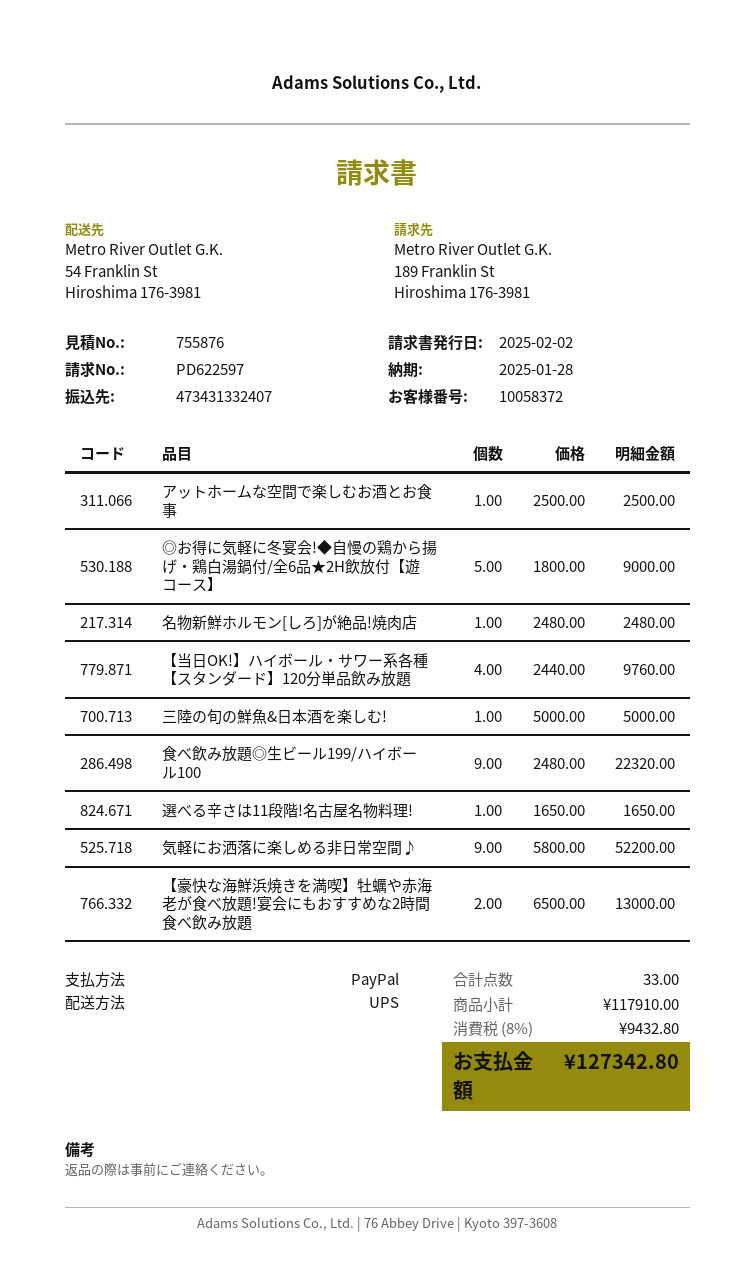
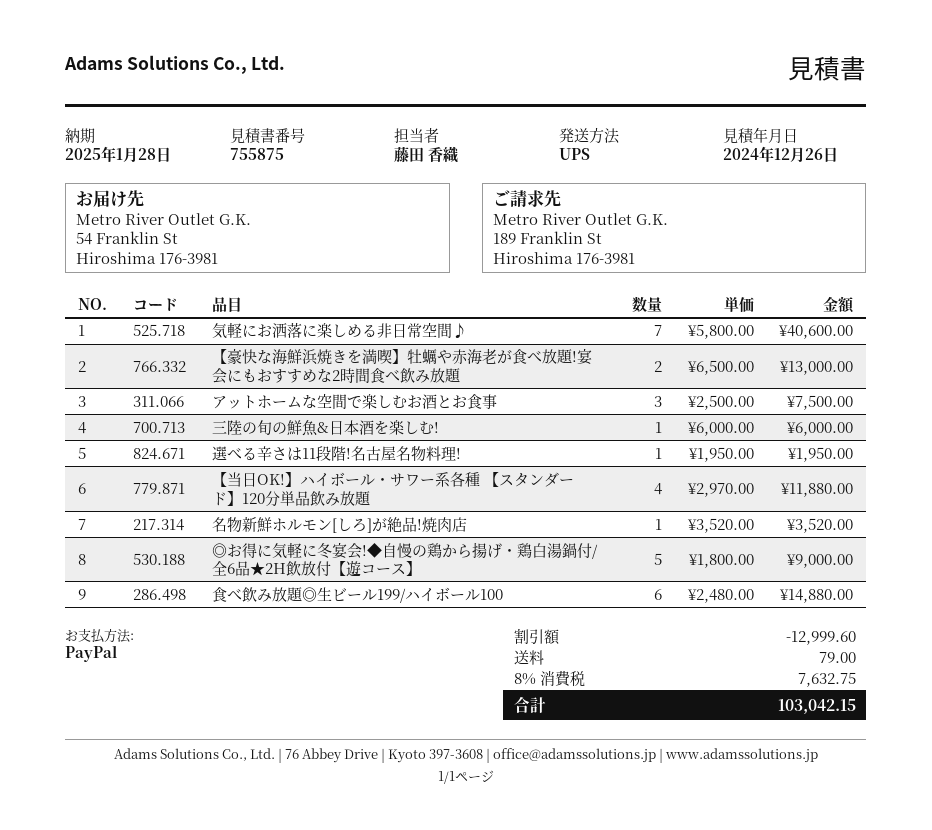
quote number: 755876 -> 755875
アットホームな空間で楽しむお酒とお食事: 1 x 2500.00 = 2500.00 -> 3 x 2500.00 = 7500.00
名物新鮮ホルモン[しろ]が絶品!焼肉店: 1 x 2480.00 = 2480.00 -> 1 x 3520.00 = 3520.00
【当日OK!】ハイボール・サワー系各種 【スタンダード】120分単品飲み放題: 4 x 2440.00 = 9760.00 -> 4 x 2970.00 = 11880.00
三陸の旬の鮮魚&日本酒を楽しむ!: 1 x 5000.00 = 5000.00 -> 1 x 6000.00 = 6000.00
食べ飲み放題◎生ビール199/ハイボール100: 9 x 2480.00 = 22320.00 -> 6 x 2480.00 = 14880.00
選べる辛さは11段階!名古屋名物料理!: 1 x 1650.00 = 1650.00 -> 1 x 1950.00 = 1950.00
気軽にお洒落に楽しめる非日常空間♪: 9 x 5800.00 = 52200.00 -> 7 x 5800.00 = 40600.00
discount: none -> 12999.60
shipping: none -> 79.00
tax: 8% = 9432.80 -> 8% = 7632.75
total: 127342.80 -> 103042.15

